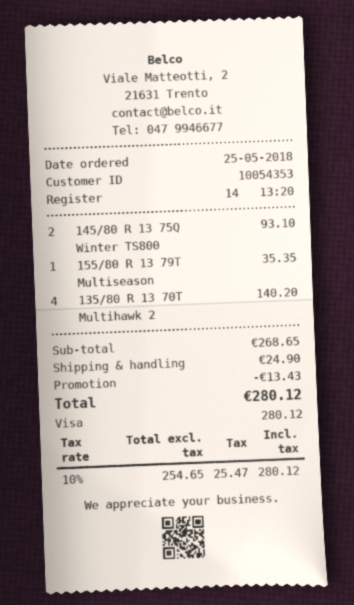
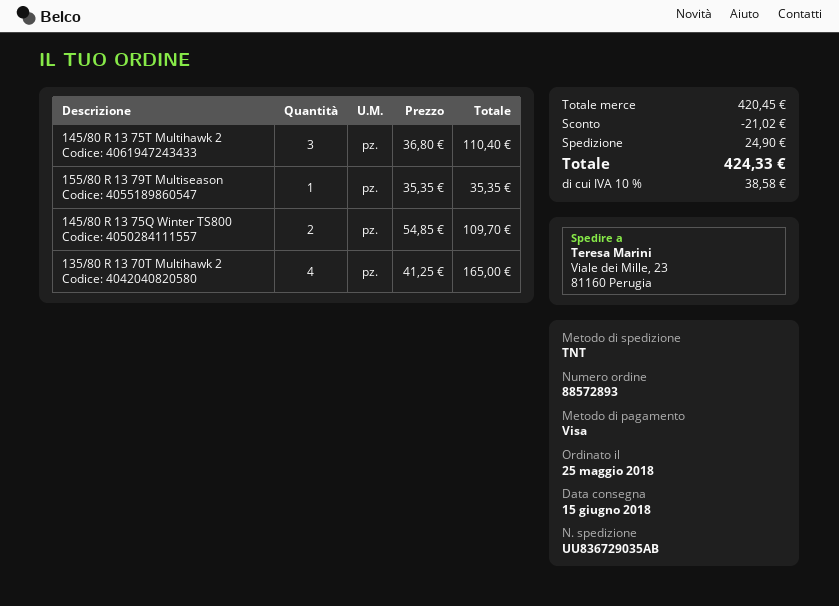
145/80 R 13 75Q Winter TS800: 2 for 93.10 -> 2 for 109.70
135/80 R 13 70T Multihawk 2: 4 for 140.20 -> 4 for 165.00
145/80 R 13 75T Multihawk 2: none -> 3 for 110.40
subtotal: 268.65 -> 420.45
discount: 13.43 -> 21.02
tax: 10% = 25.47 -> 10% = 38.58
total: 280.12 -> 424.33

